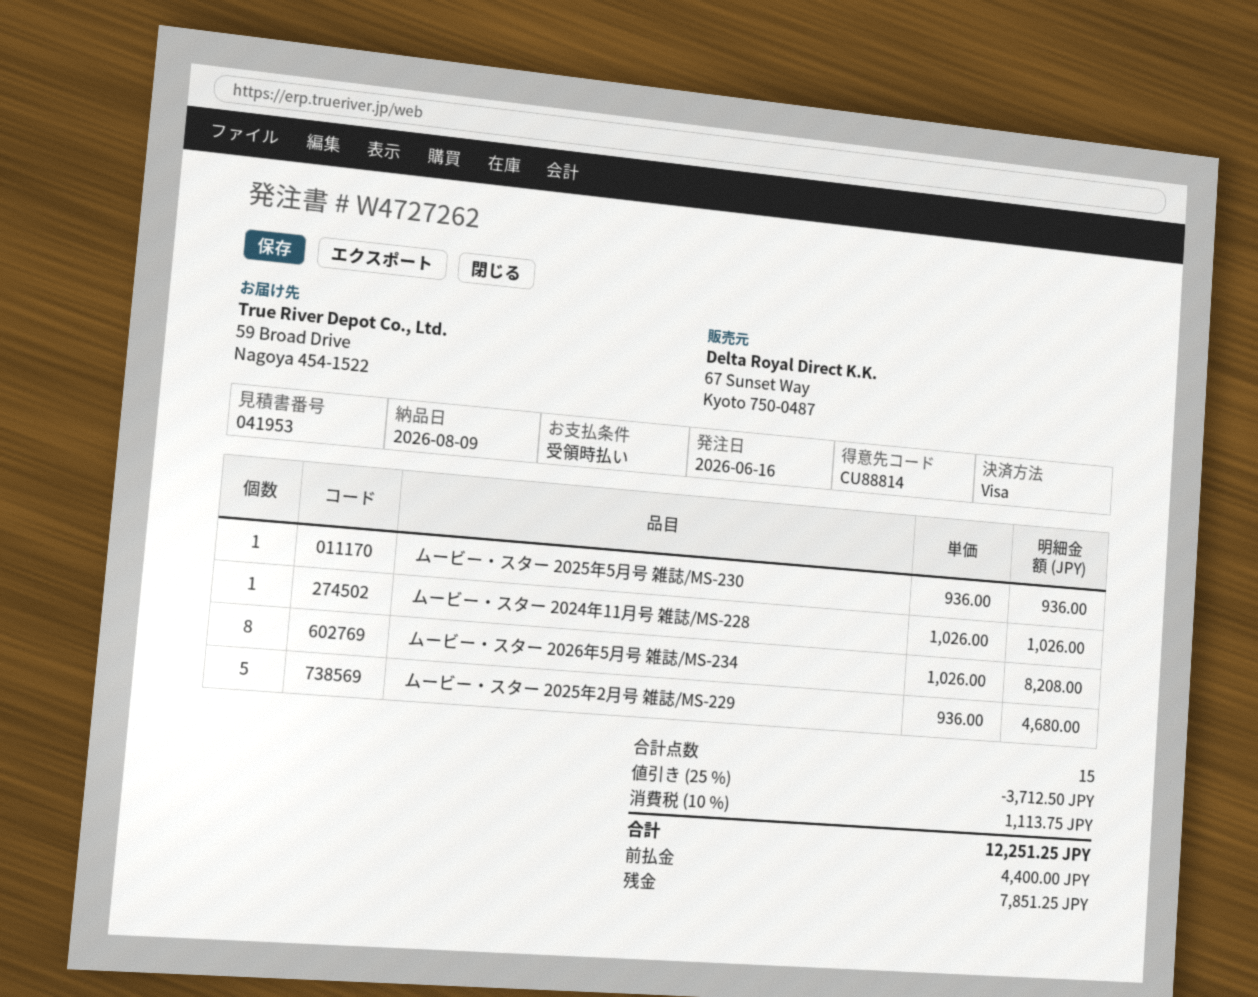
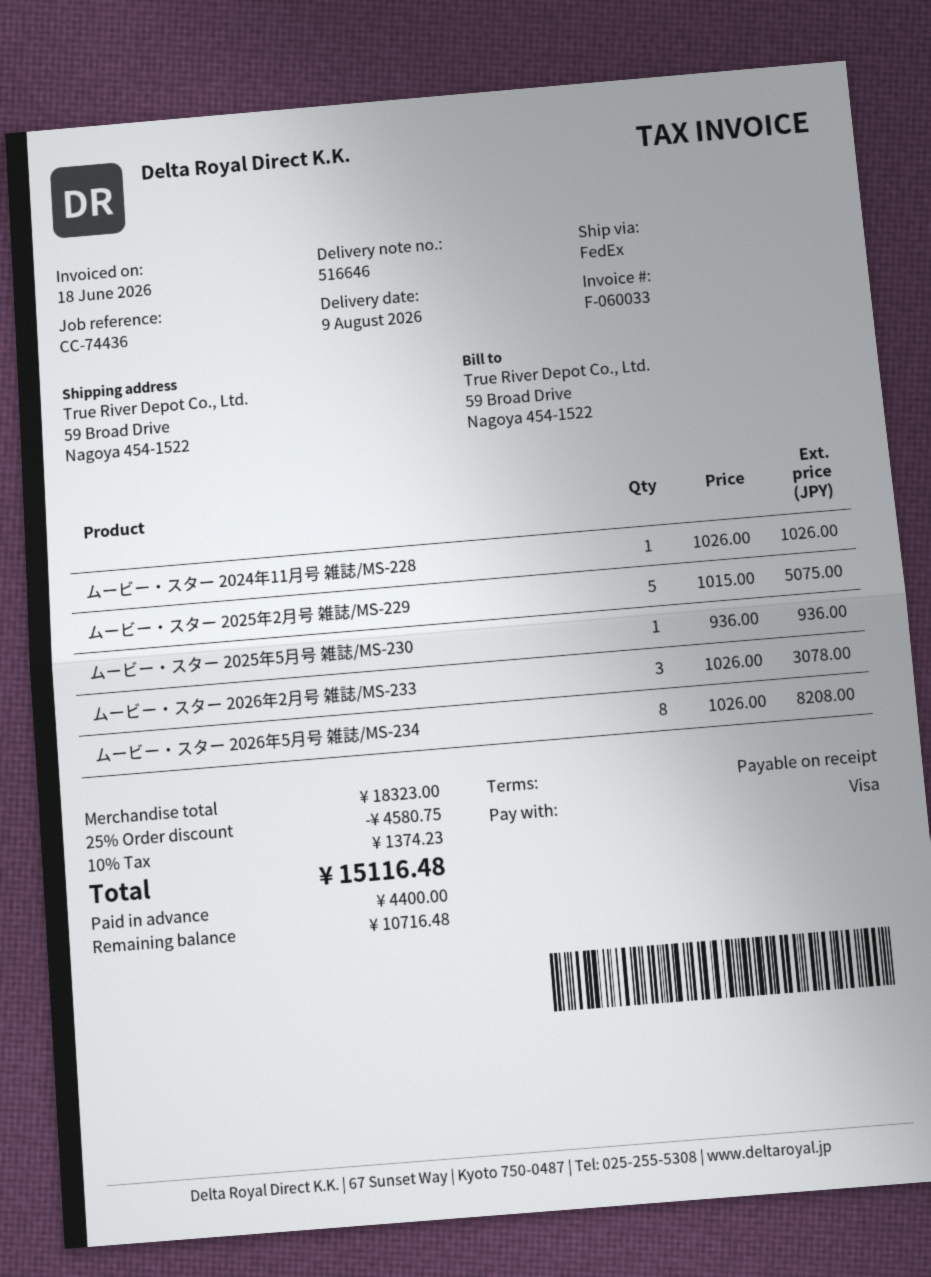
ムービー・スター 2025年2月号 雑誌/MS-229: 5 x 936.00 = 4680.00 -> 5 x 1015.00 = 5075.00
ムービー・スター 2026年2月号 雑誌/MS-233: none -> 3 x 1026.00 = 3078.00
discount: 25% = 3712.50 -> 25% = 4580.75
tax: 10% = 1113.75 -> 10% = 1374.23
total: 12251.25 -> 15116.48
balance: 7851.25 -> 10716.48

